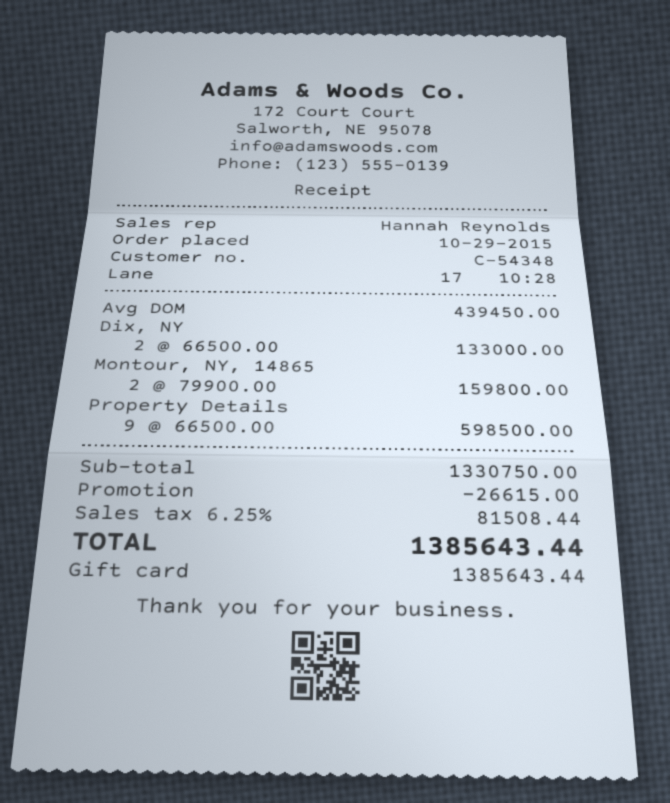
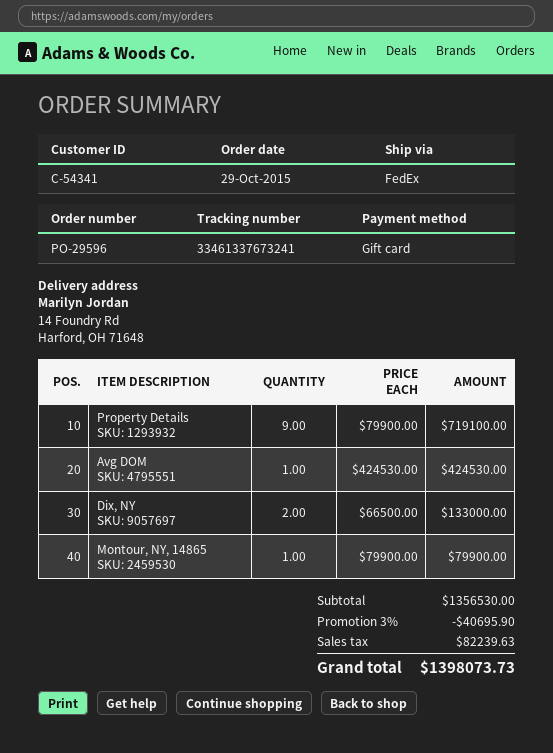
customer number: C-54348 -> C-54341
Avg DOM: 1 x 439450.00 = 439450.00 -> 1 x 424530.00 = 424530.00
Montour, NY, 14865: 2 x 79900.00 = 159800.00 -> 1 x 79900.00 = 79900.00
Property Details: 9 x 66500.00 = 598500.00 -> 9 x 79900.00 = 719100.00
subtotal: 1330750.00 -> 1356530.00
discount: 26615.00 -> 40695.90
tax: 81508.44 -> 82239.63
total: 1385643.44 -> 1398073.73

